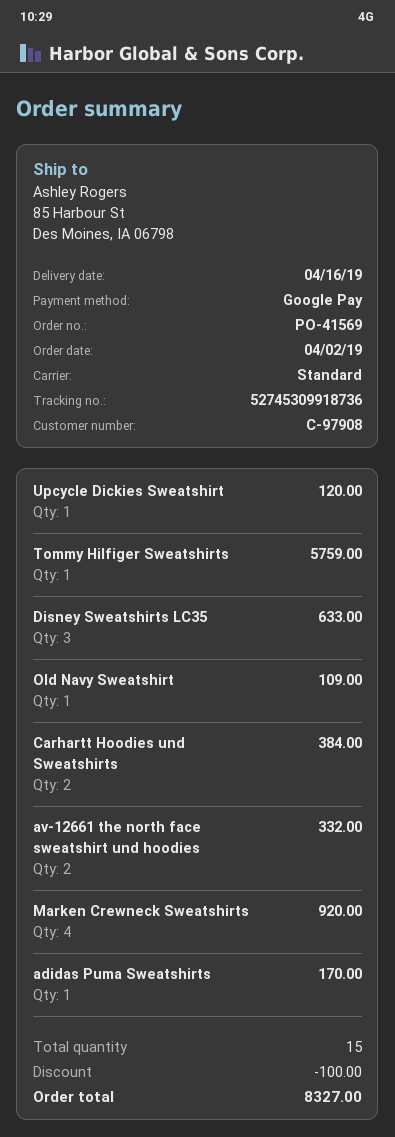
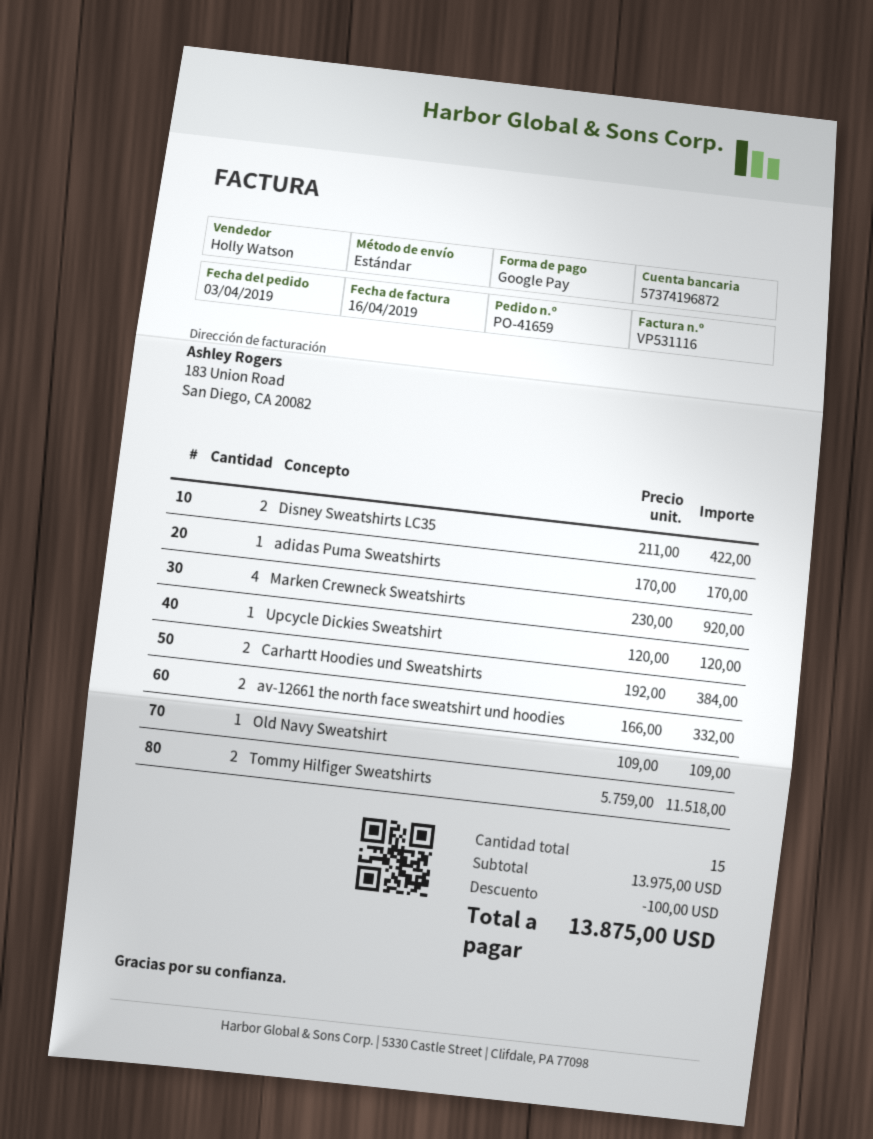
order number: PO-41569 -> PO-41659
order date: 2019-04-02 -> 2019-04-03
Tommy Hilfiger Sweatshirts: 1 for 5759.00 -> 2 for 11518.00
Disney Sweatshirts LC35: 3 for 633.00 -> 2 for 422.00
total: 8327.00 -> 13875.00

